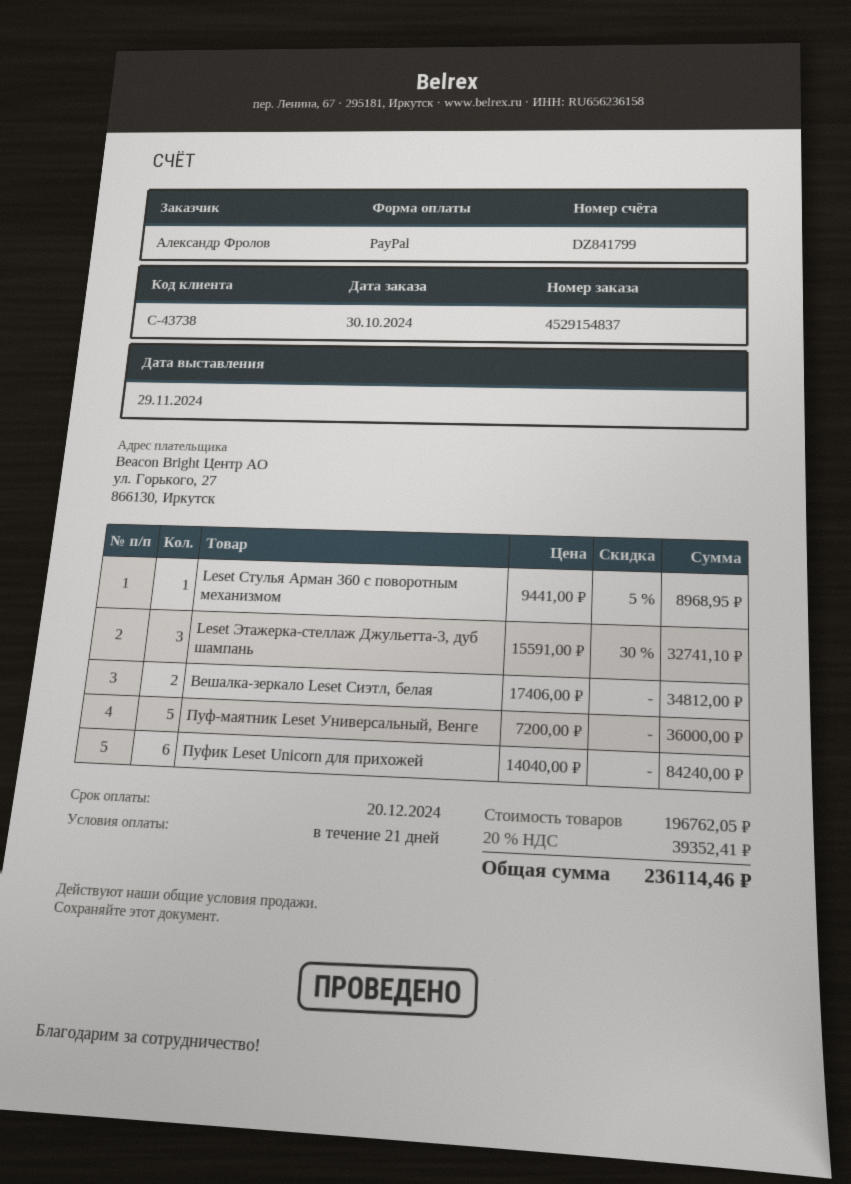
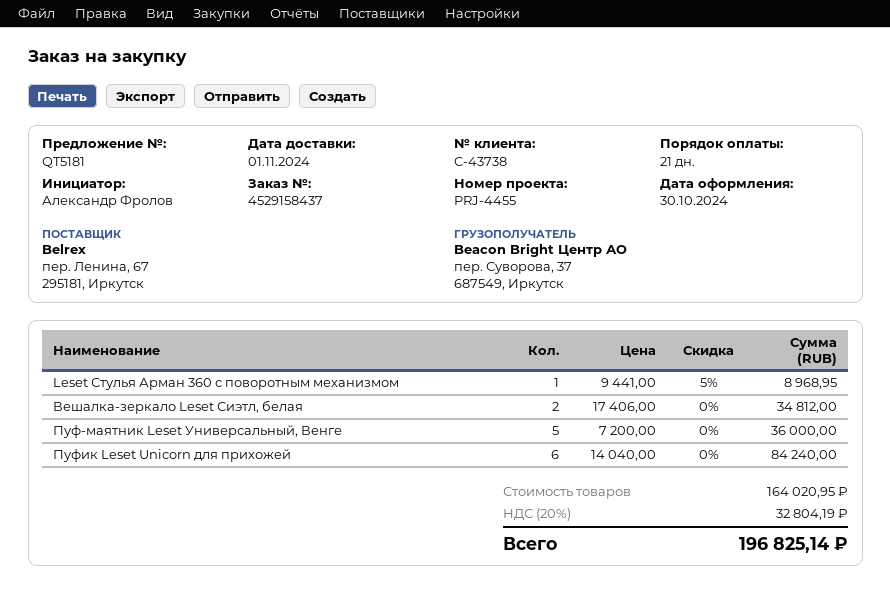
order number: 4529154837 -> 4529158437
Leset Этажерка-стеллаж Джульетта-3, дуб шампань: 3 x 15591.00 - 30% = 32741.10 -> none
subtotal: 196762.05 -> 164020.95
tax: 20% = 39352.41 -> 20% = 32804.19
total: 236114.46 -> 196825.14

